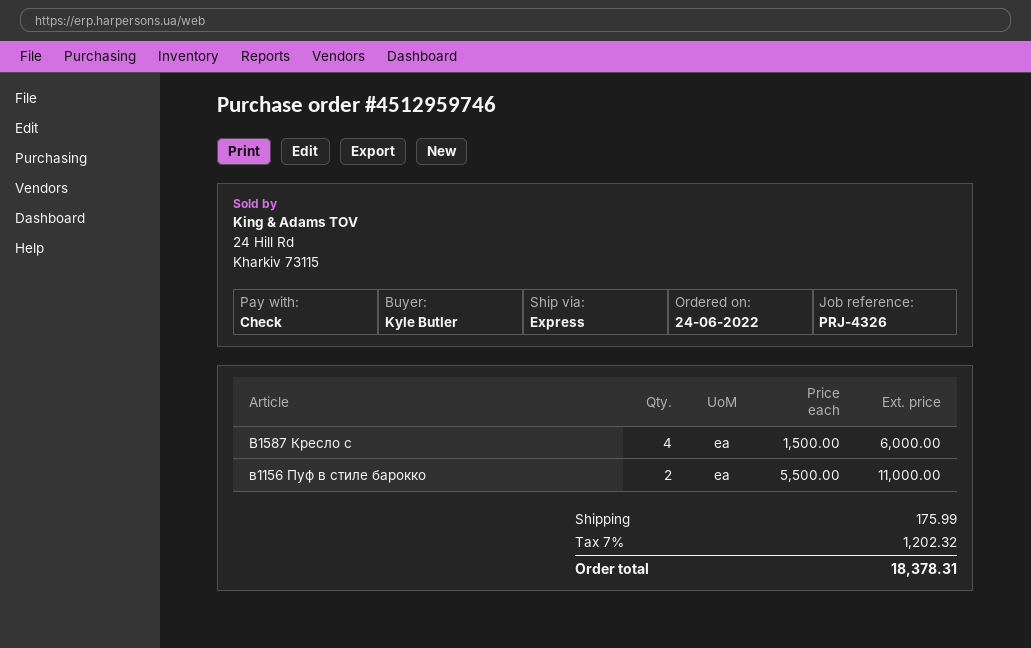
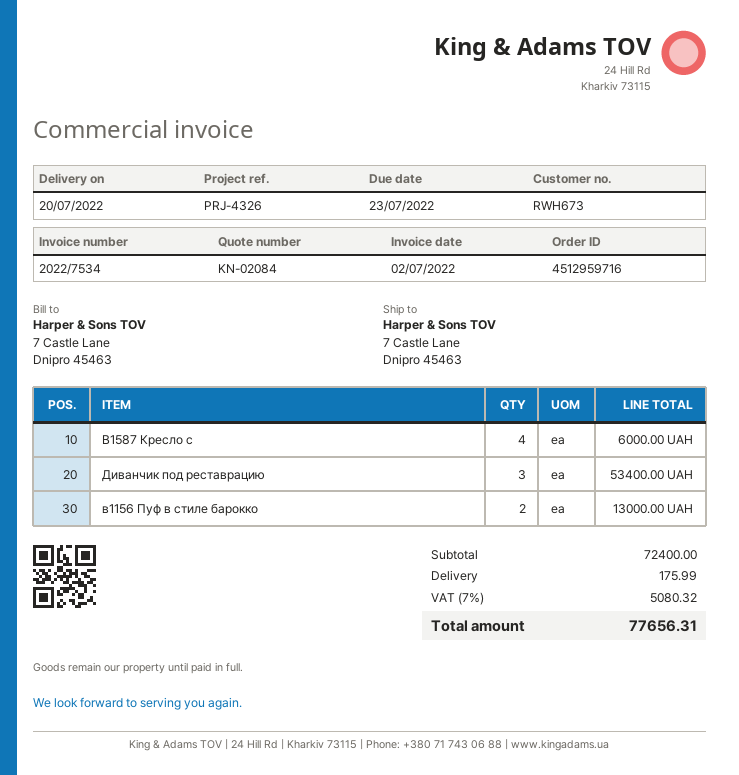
order number: 4512959746 -> 4512959716
в1156 Пуф в стиле барокко: 2 for 11000.00 -> 2 for 13000.00
Диванчик под реставрацию: none -> 3 for 53400.00
tax: 7% = 1202.32 -> 7% = 5080.32
total: 18378.31 -> 77656.31

